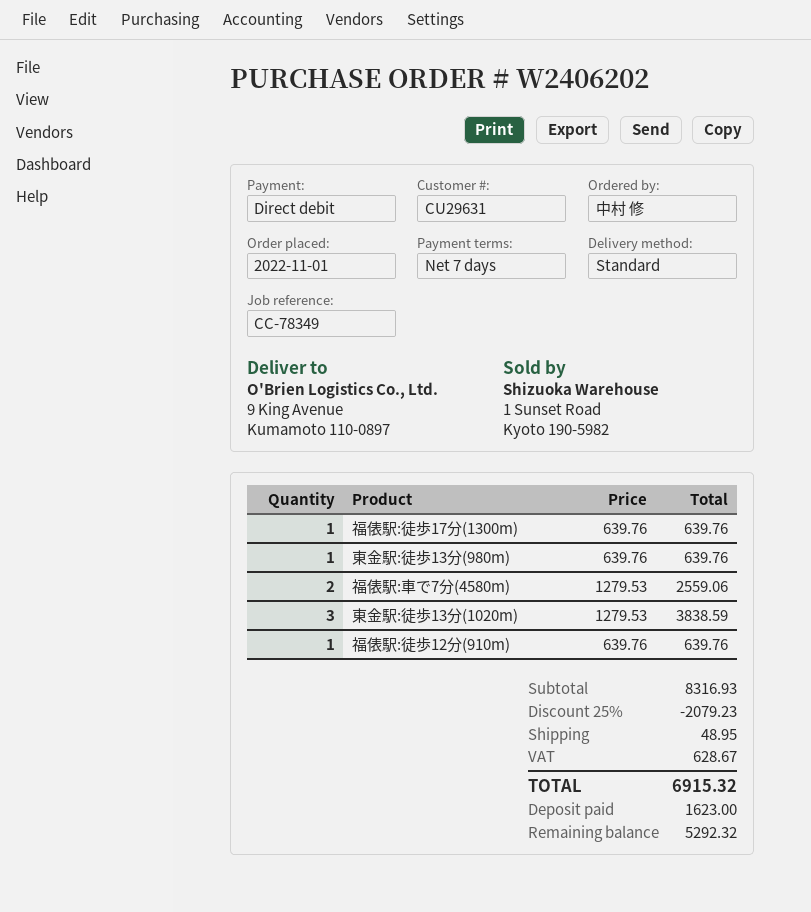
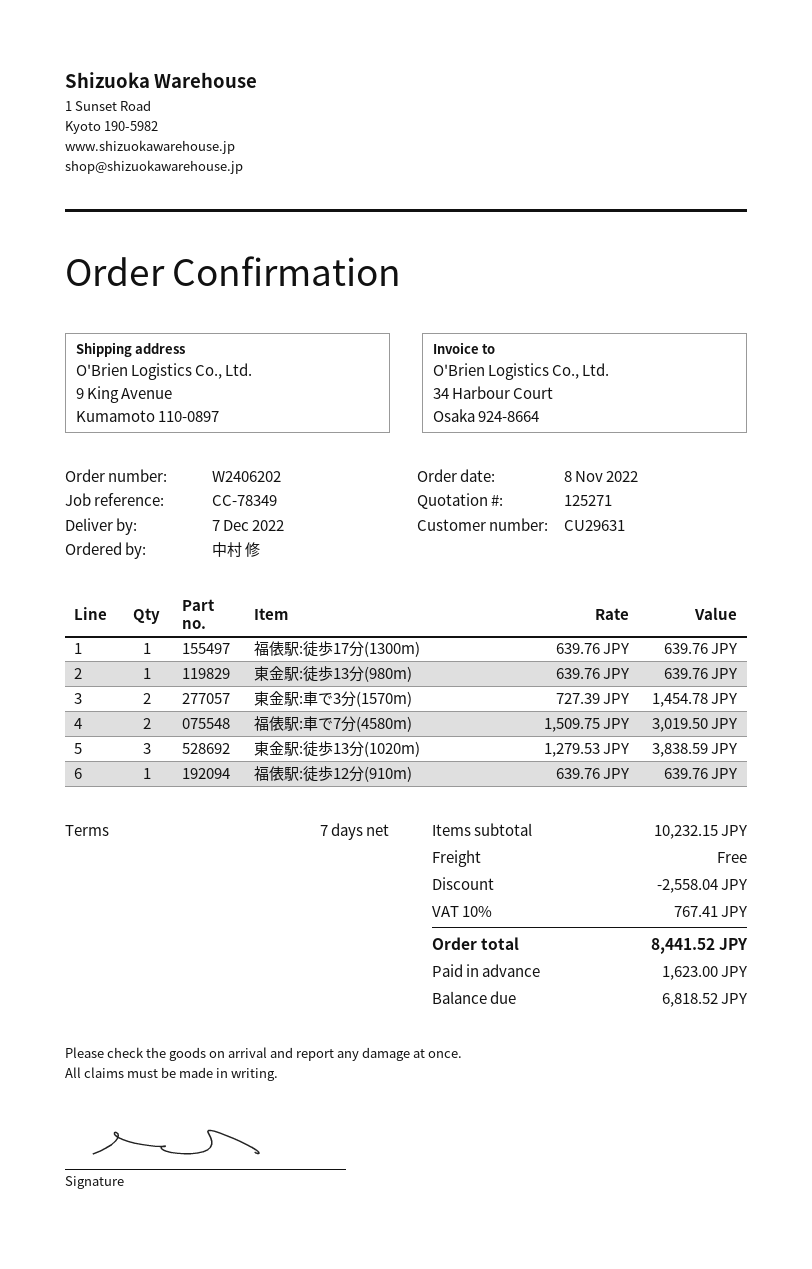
order date: 2022-11-01 -> 2022-11-08
福俵駅:車で7分(4580m): 2 x 1279.53 = 2559.06 -> 2 x 1509.75 = 3019.50
東金駅:車で3分(1570m): none -> 2 x 727.39 = 1454.78
subtotal: 8316.93 -> 10232.15
discount: 2079.23 -> 2558.04
shipping: 48.95 -> 0.00
tax: 628.67 -> 767.41
total: 6915.32 -> 8441.52
balance: 5292.32 -> 6818.52

